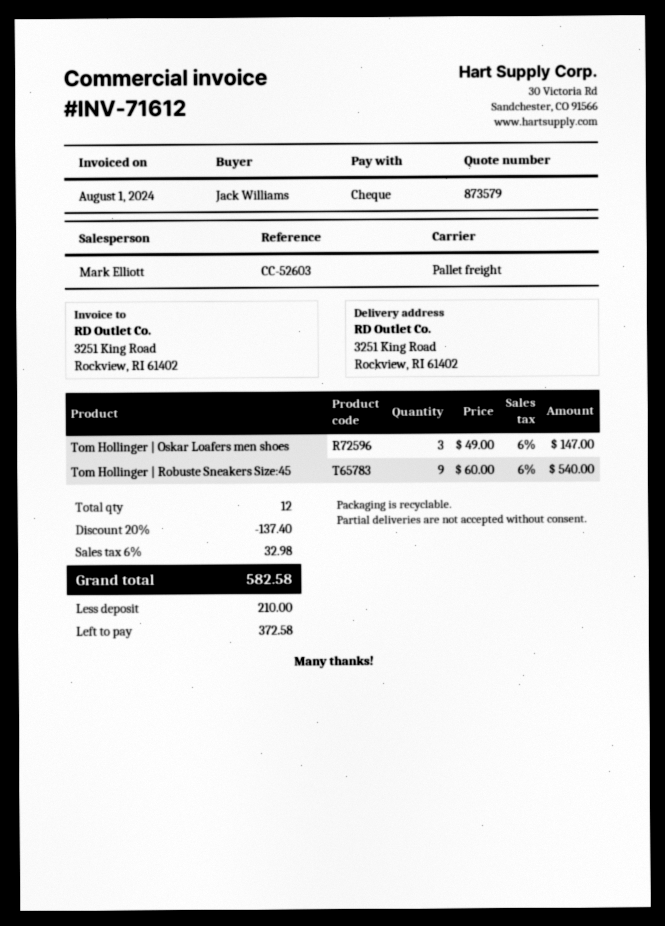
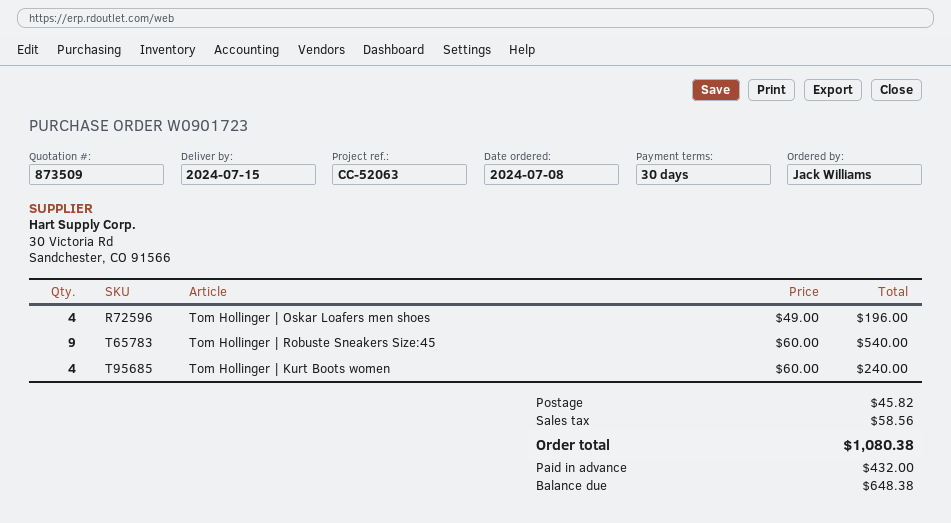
quote number: 873579 -> 873509
reference: CC-52603 -> CC-52063
Tom Hollinger | Oskar Loafers men shoes: 3 x 49.00 = 147.00 -> 4 x 49.00 = 196.00
Tom Hollinger | Kurt Boots women: none -> 4 x 60.00 = 240.00
discount: 20% = 137.40 -> none
shipping: none -> 45.82
tax: 32.98 -> 58.56
total: 582.58 -> 1080.38
deposit: 210.00 -> 432.00
balance: 372.58 -> 648.38

